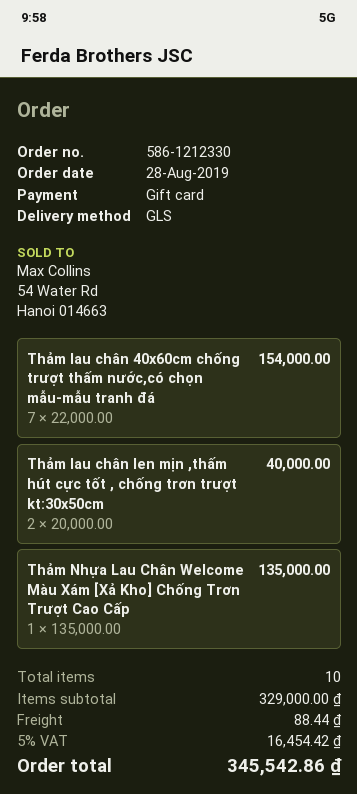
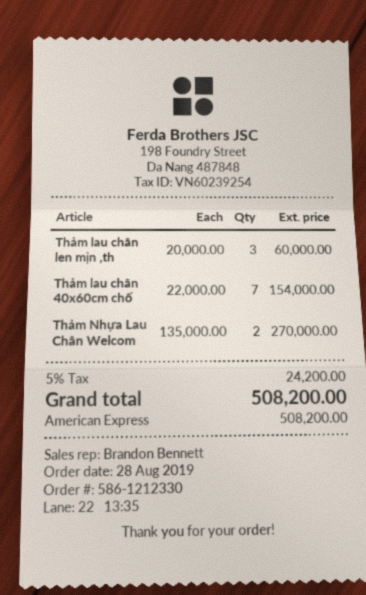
payment method: gift card -> American Express
Thảm lau chân len mịn ,thấm hút cực tốt , chống trơn trượt kt:30x50cm: 2 x 20000.00 = 40000.00 -> 3 x 20000.00 = 60000.00
Thảm Nhựa Lau Chân Welcome Màu Xám [Xả Kho] Chống Trơn Trượt Cao Cấp: 1 x 135000.00 = 135000.00 -> 2 x 135000.00 = 270000.00
shipping: 88.44 -> none
tax: 5% = 16454.42 -> 5% = 24200.00
total: 345542.86 -> 508200.00

